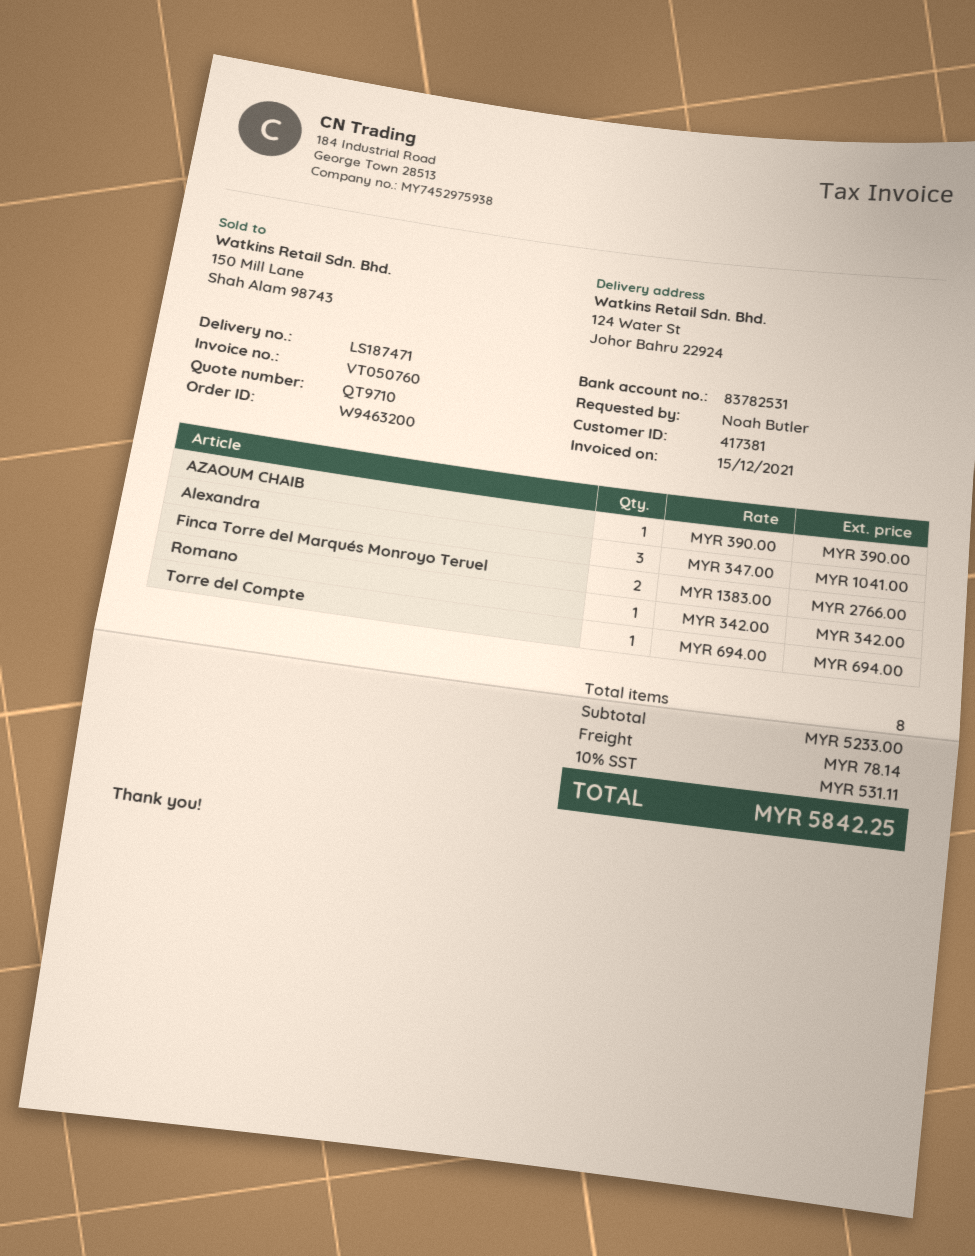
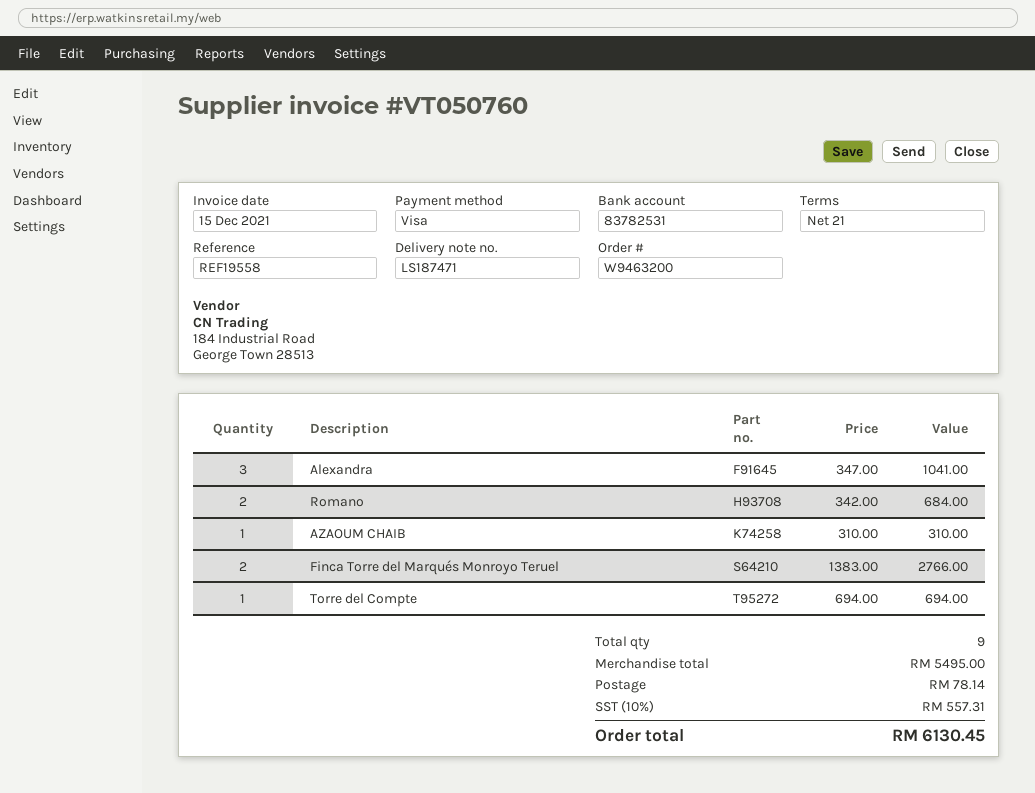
AZAOUM CHAIB: 1 x 390.00 = 390.00 -> 1 x 310.00 = 310.00
Romano: 1 x 342.00 = 342.00 -> 2 x 342.00 = 684.00
total quantity: 8 -> 9
subtotal: 5233.00 -> 5495.00
tax: 10% = 531.11 -> 10% = 557.31
total: 5842.25 -> 6130.45

